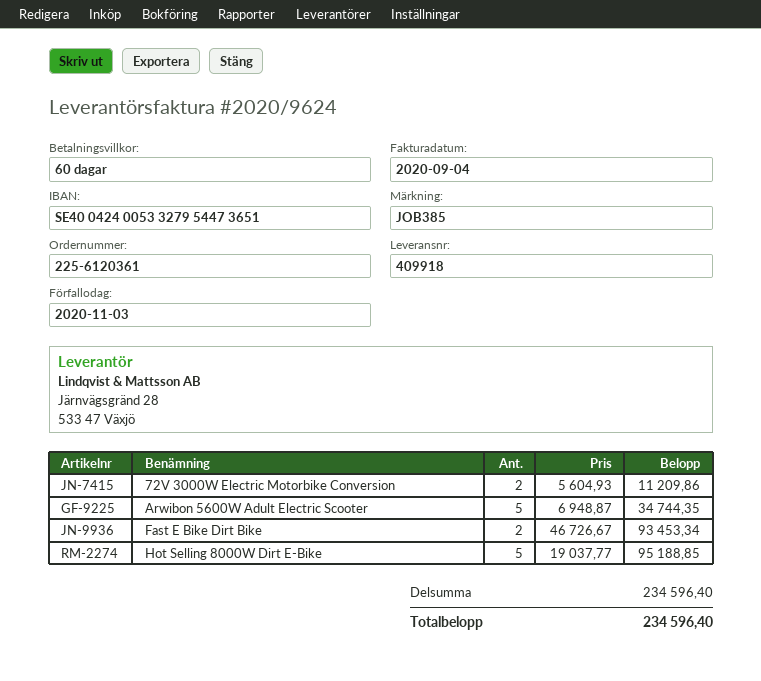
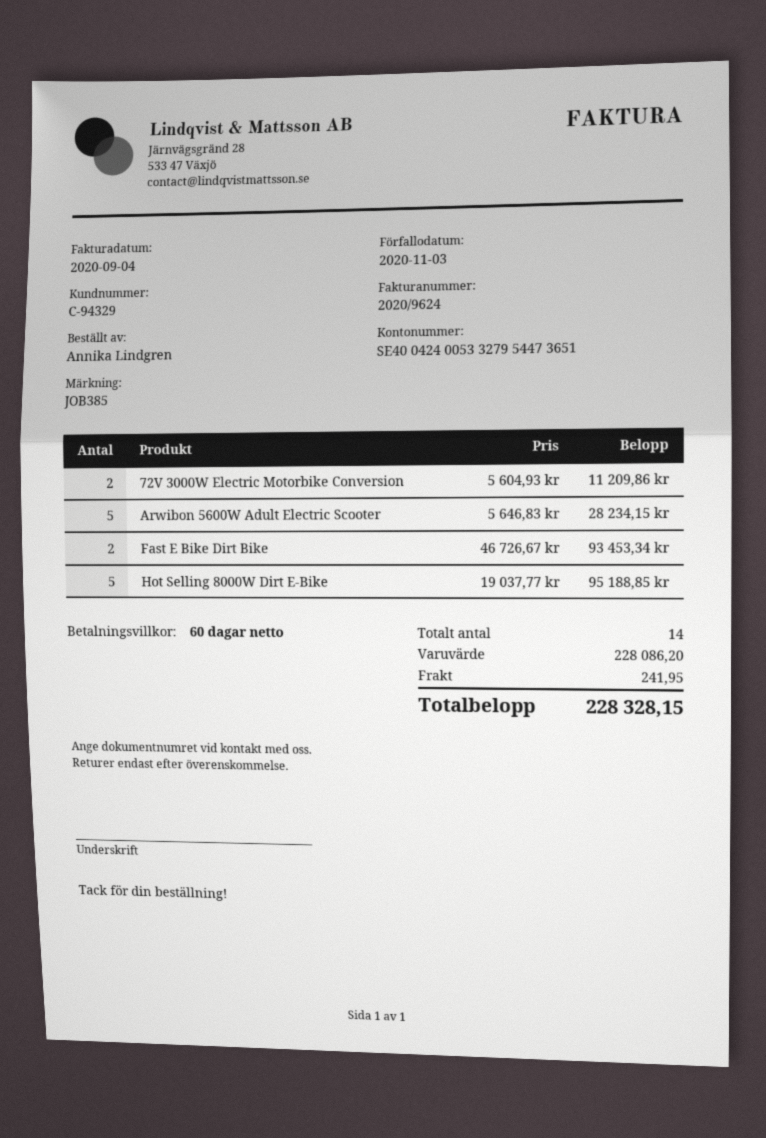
Arwibon 5600W Adult Electric Scooter: 5 x 6948.87 = 34744.35 -> 5 x 5646.83 = 28234.15
subtotal: 234596.40 -> 228086.20
shipping: none -> 241.95
total: 234596.40 -> 228328.15

